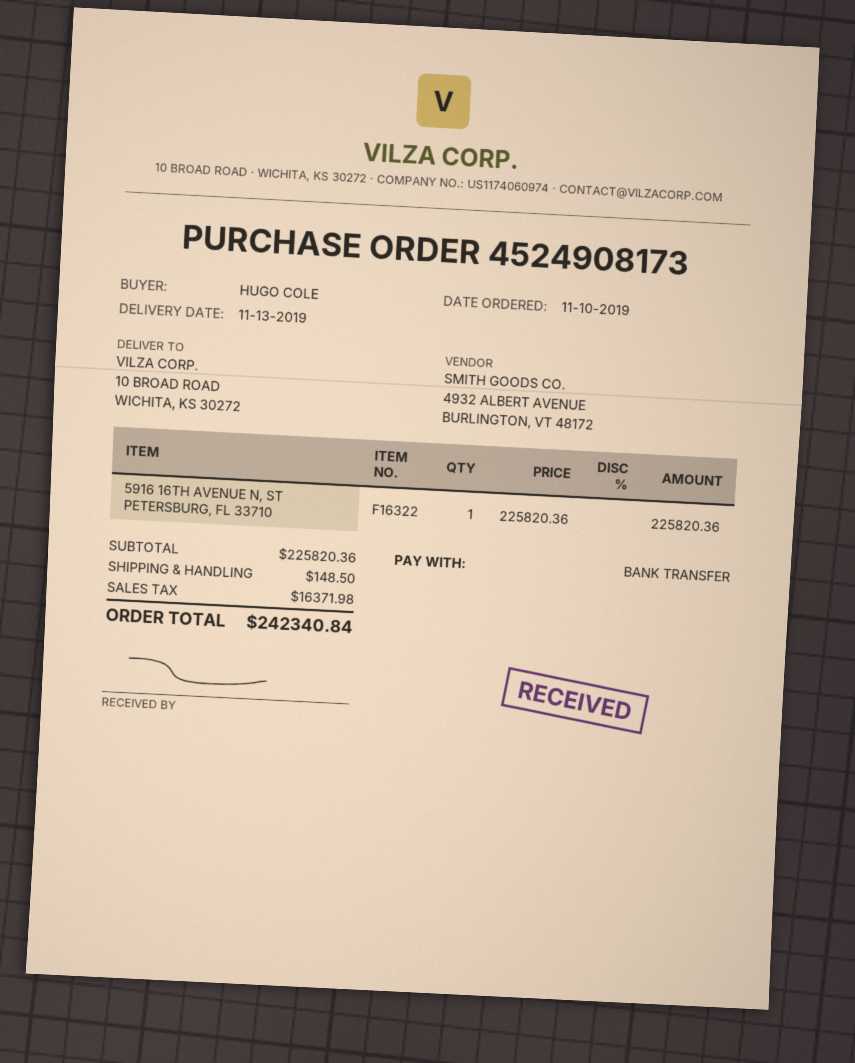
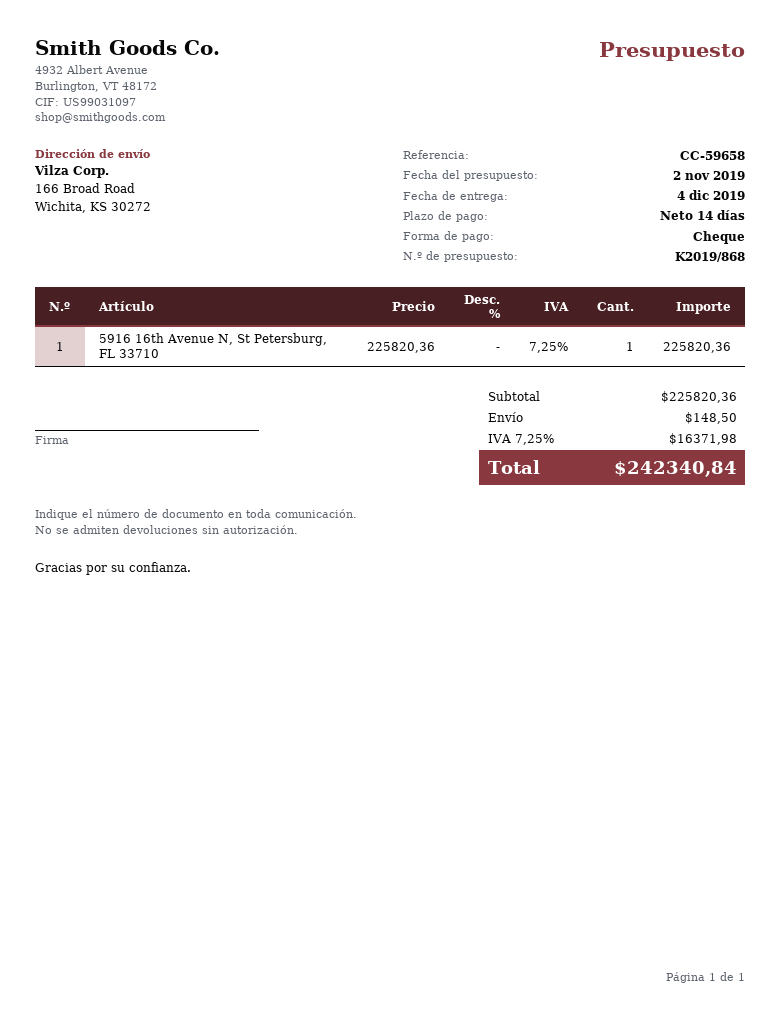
delivery date: 2019-11-13 -> 2019-12-04
payment method: bank transfer -> cheque
ship to: 10 BROAD ROAD, WICHITA, KS 30272 -> 166 Broad Road, Wichita, KS 30272

